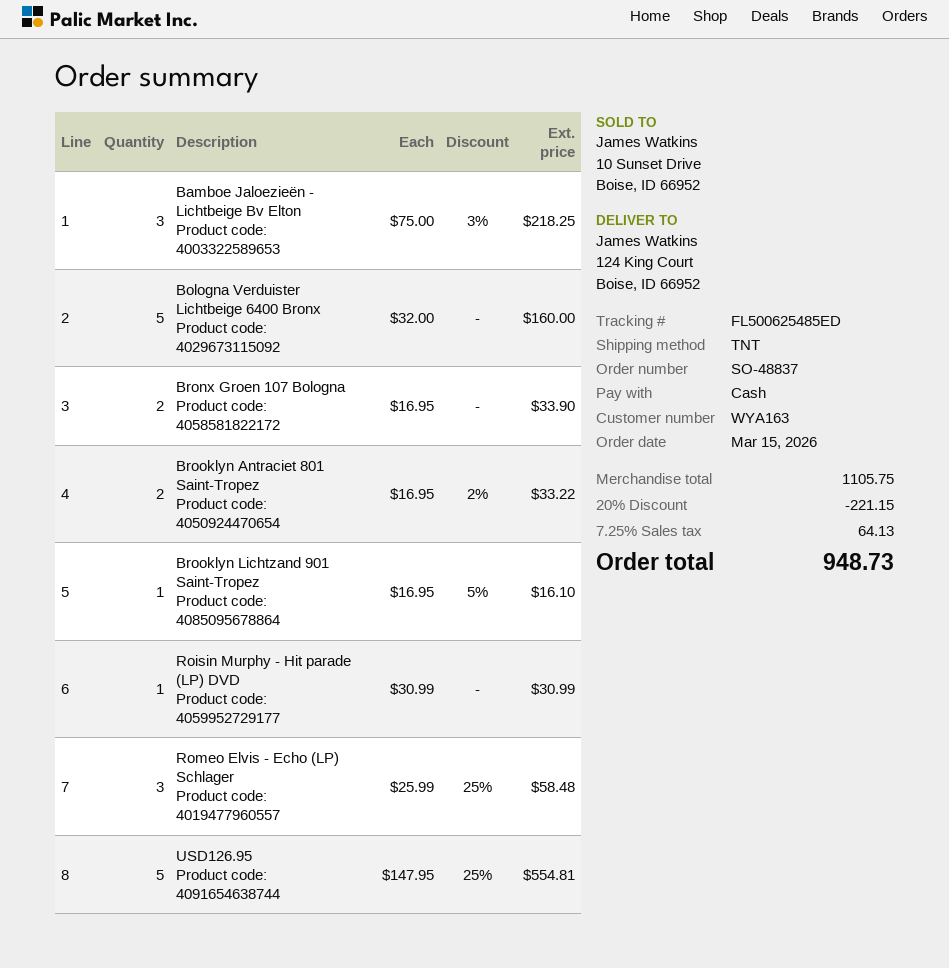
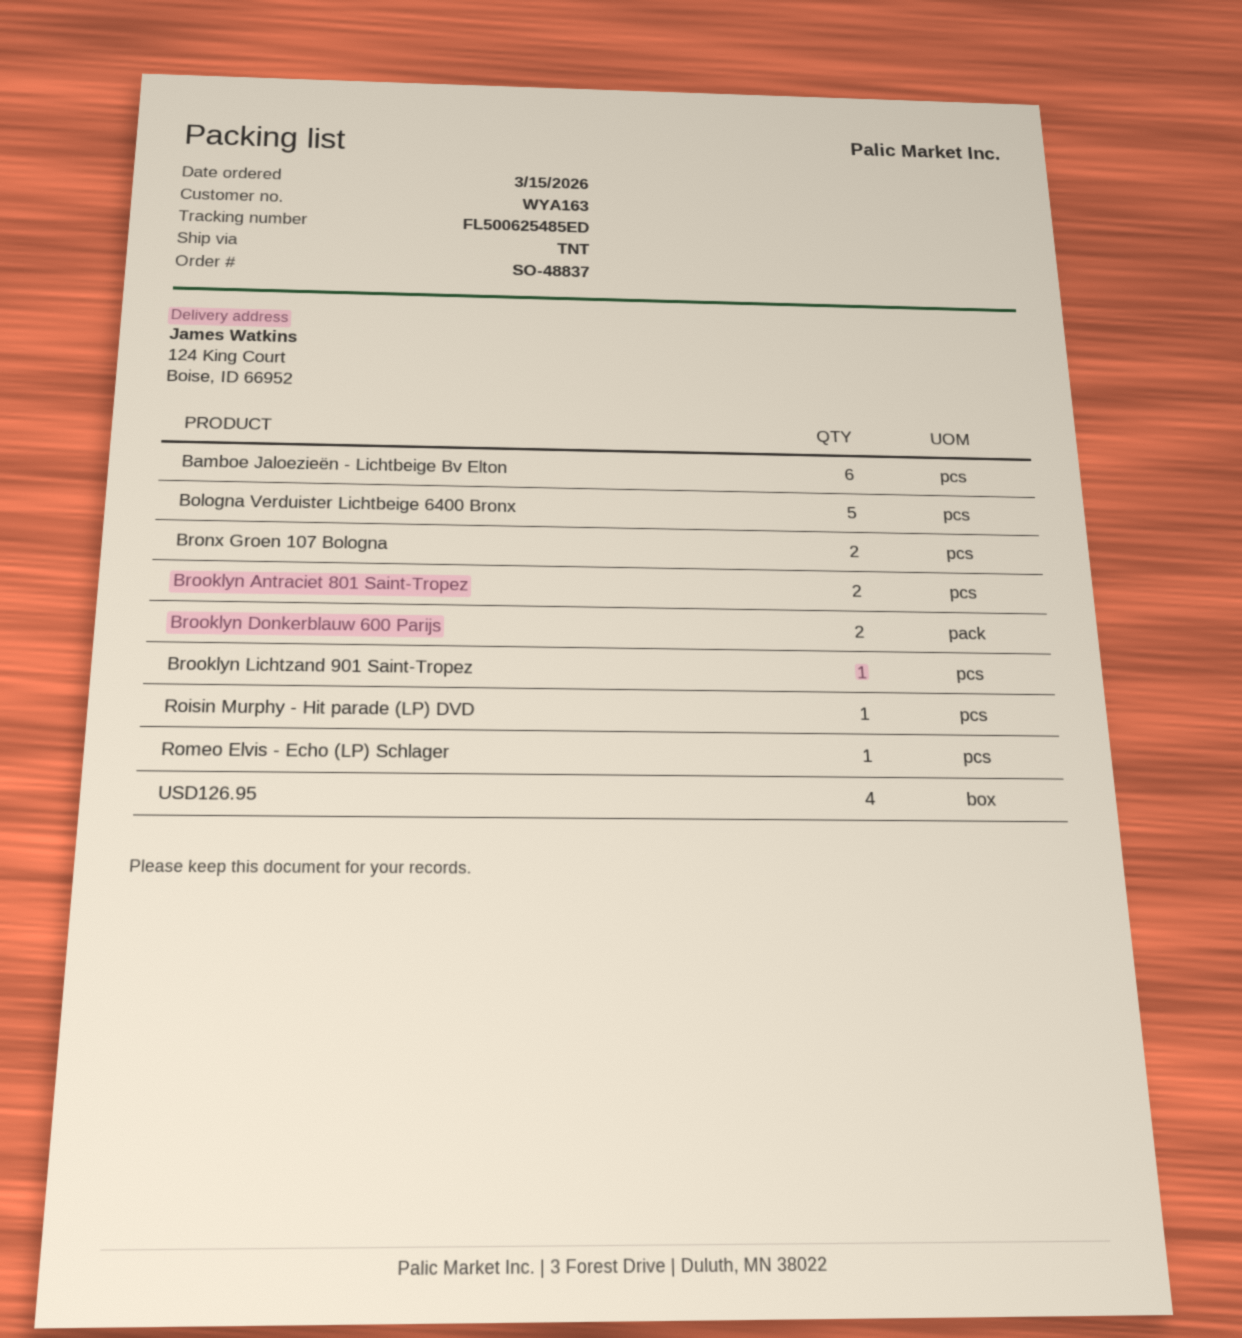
Bamboe Jaloezieën - Lichtbeige Bv Elton: 3 -> 6
Romeo Elvis - Echo (LP) Schlager: 3 -> 1
USD126.95: 5 -> 4
Brooklyn Donkerblauw 600 Parijs: none -> 2

